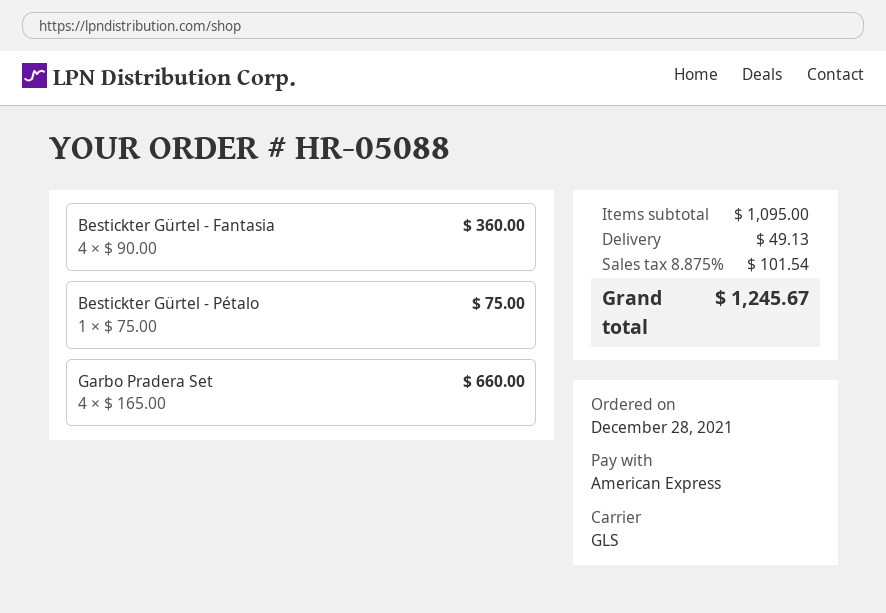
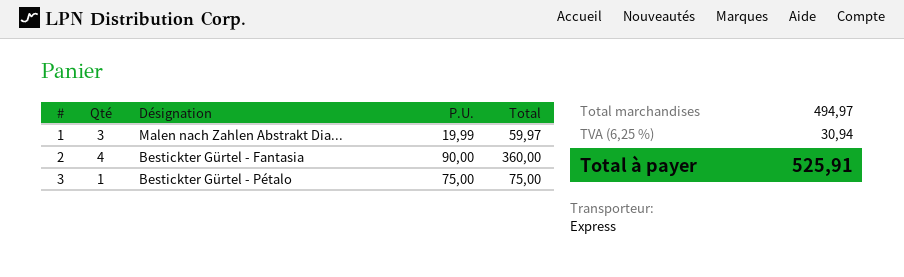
shipping method: GLS -> express
Garbo Pradera Set: 4 x 165.00 = 660.00 -> none
Malen nach Zahlen Abstrakt Dia...: none -> 3 x 19.99 = 59.97
subtotal: 1095.00 -> 494.97
shipping: 49.13 -> none
tax: 8.875% = 101.54 -> 6.25% = 30.94
total: 1245.67 -> 525.91

